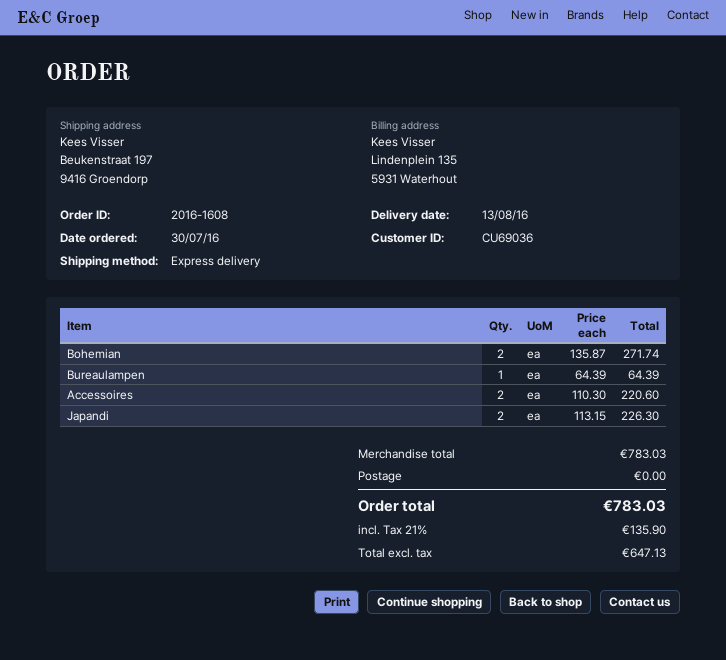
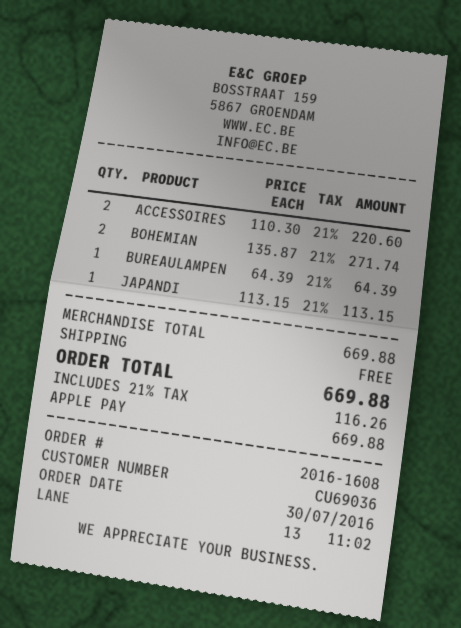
Japandi: 2 x 113.15 = 226.30 -> 1 x 113.15 = 113.15
subtotal: 783.03 -> 669.88
tax: 21% = 135.90 -> 21% = 116.26
total: 783.03 -> 669.88

